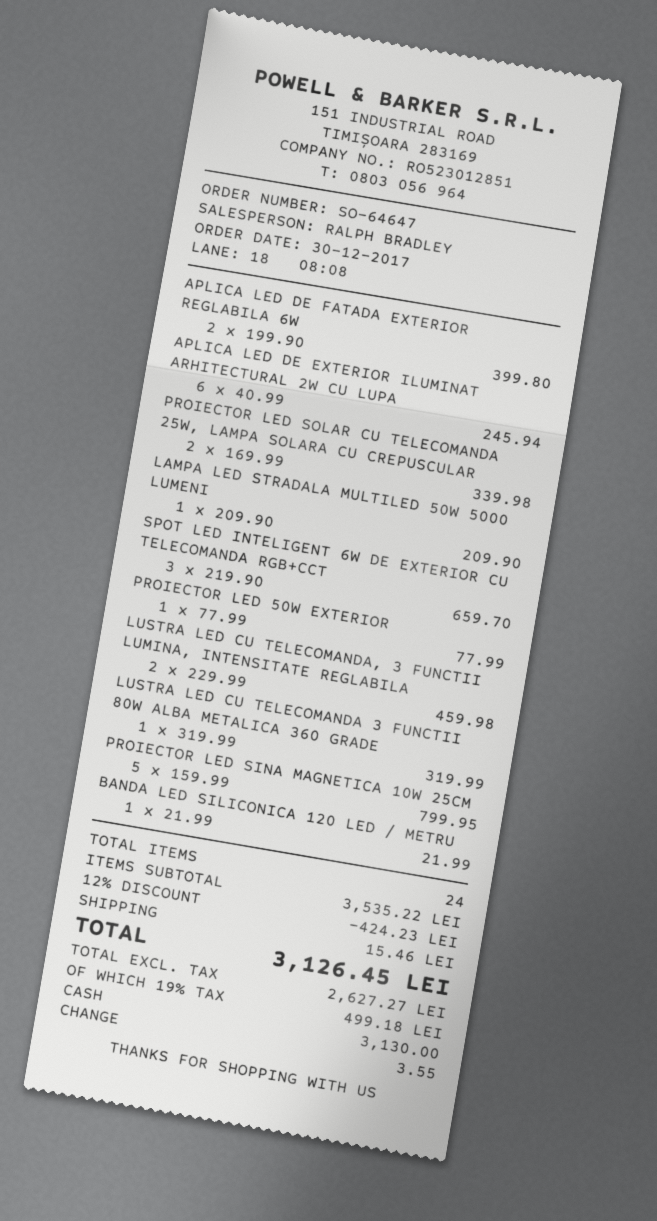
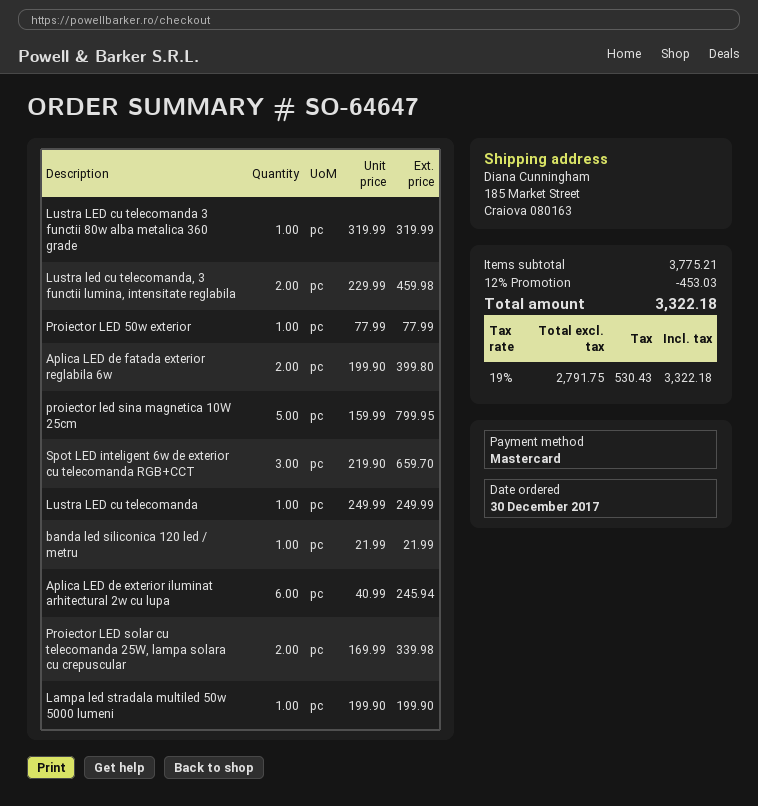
payment method: cash -> Mastercard
LAMPA LED STRADALA MULTILED 50W 5000 LUMENI: 1 x 209.90 = 209.90 -> 1 x 199.90 = 199.90
Lustra LED cu telecomanda: none -> 1 x 249.99 = 249.99
subtotal: 3535.22 -> 3775.21
discount: 12% = 424.23 -> 12% = 453.03
shipping: 15.46 -> none
net: 2627.27 -> 2791.75
tax: 19% = 499.18 -> 19% = 530.43
total: 3126.45 -> 3322.18

